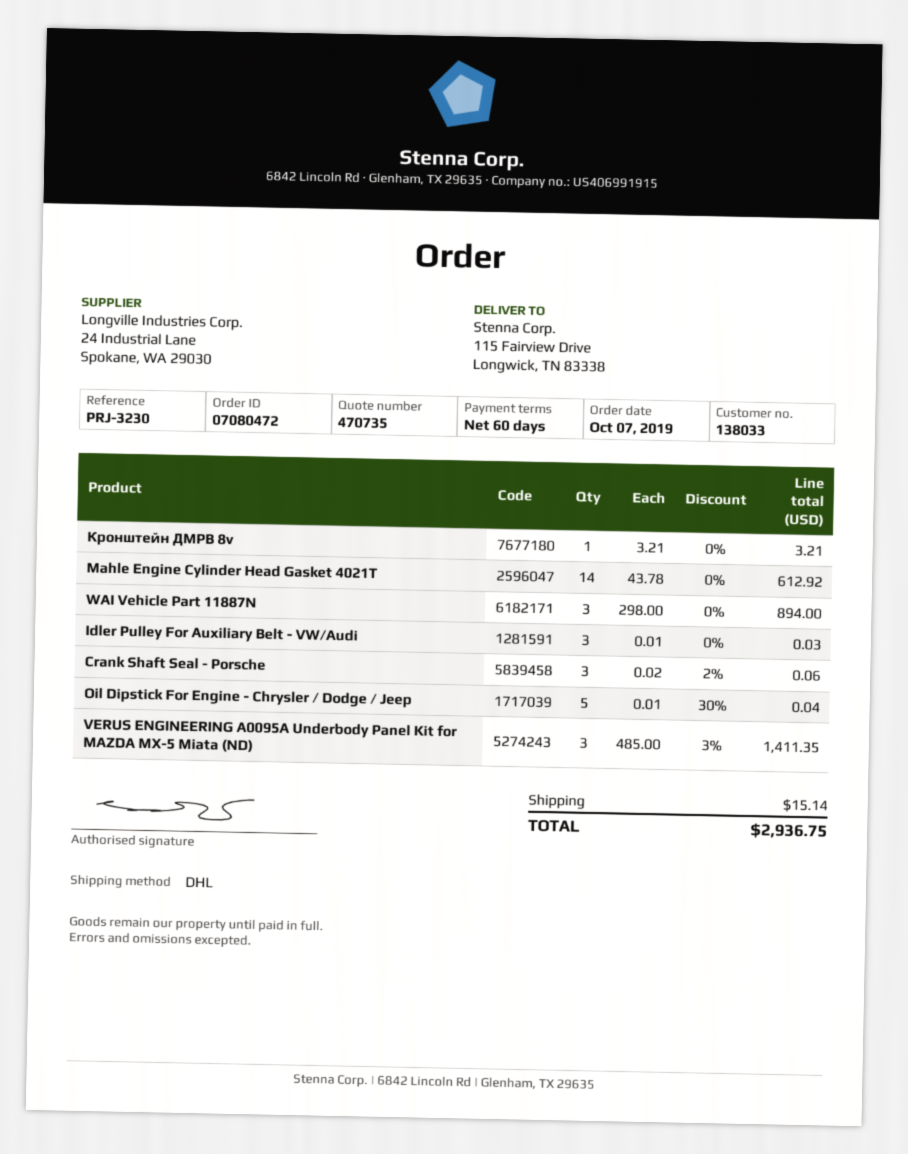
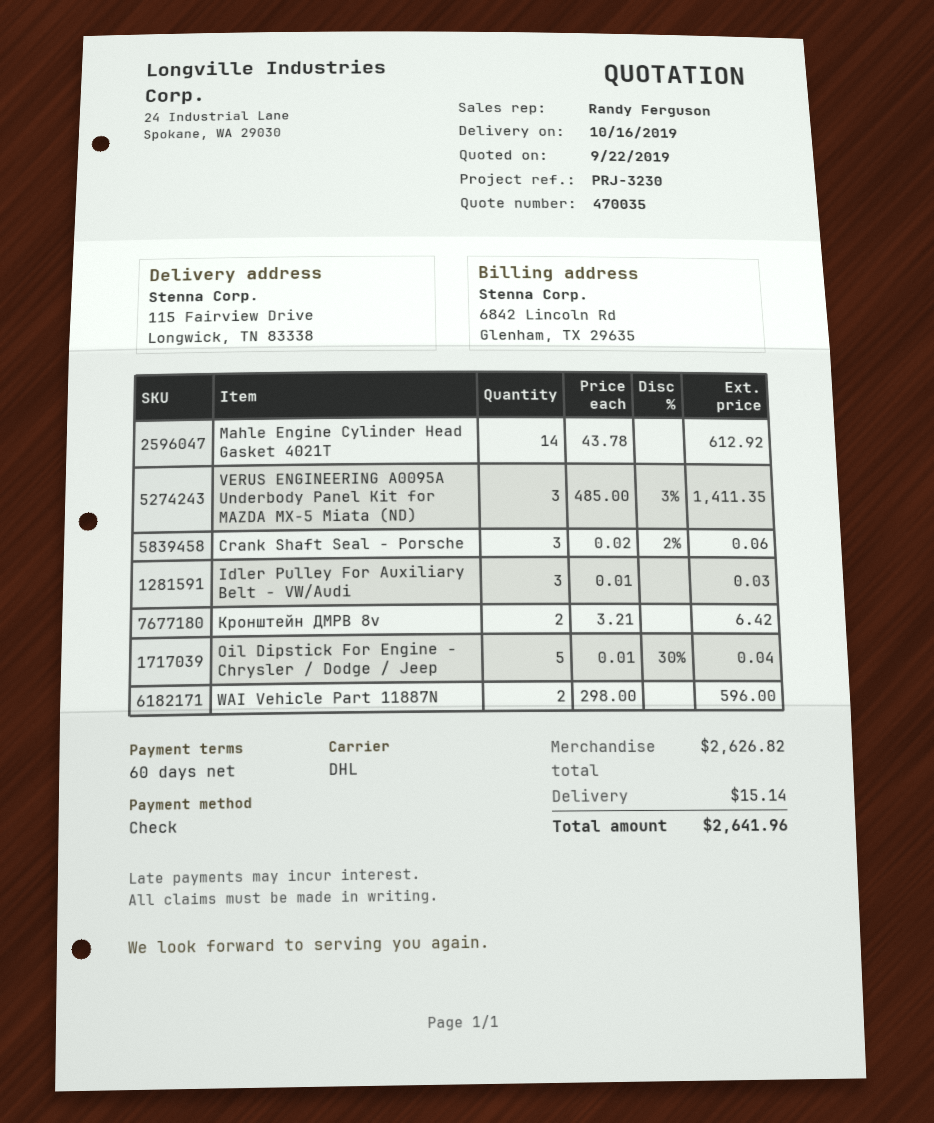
quote number: 470735 -> 470035
Кронштейн ДМРВ 8v: 1 x 3.21 = 3.21 -> 2 x 3.21 = 6.42
WAI Vehicle Part 11887N: 3 x 298.00 = 894.00 -> 2 x 298.00 = 596.00
total: 2936.75 -> 2641.96

